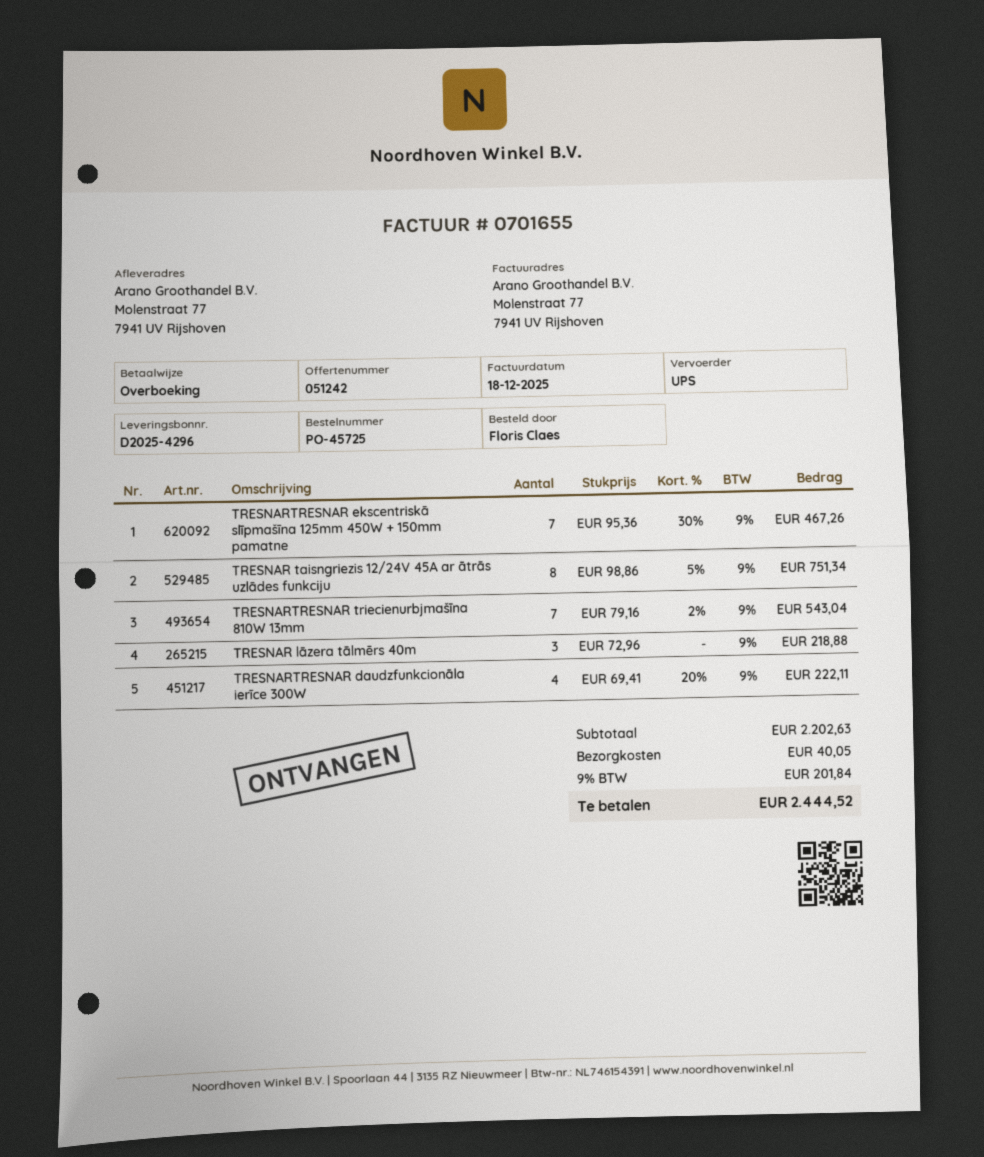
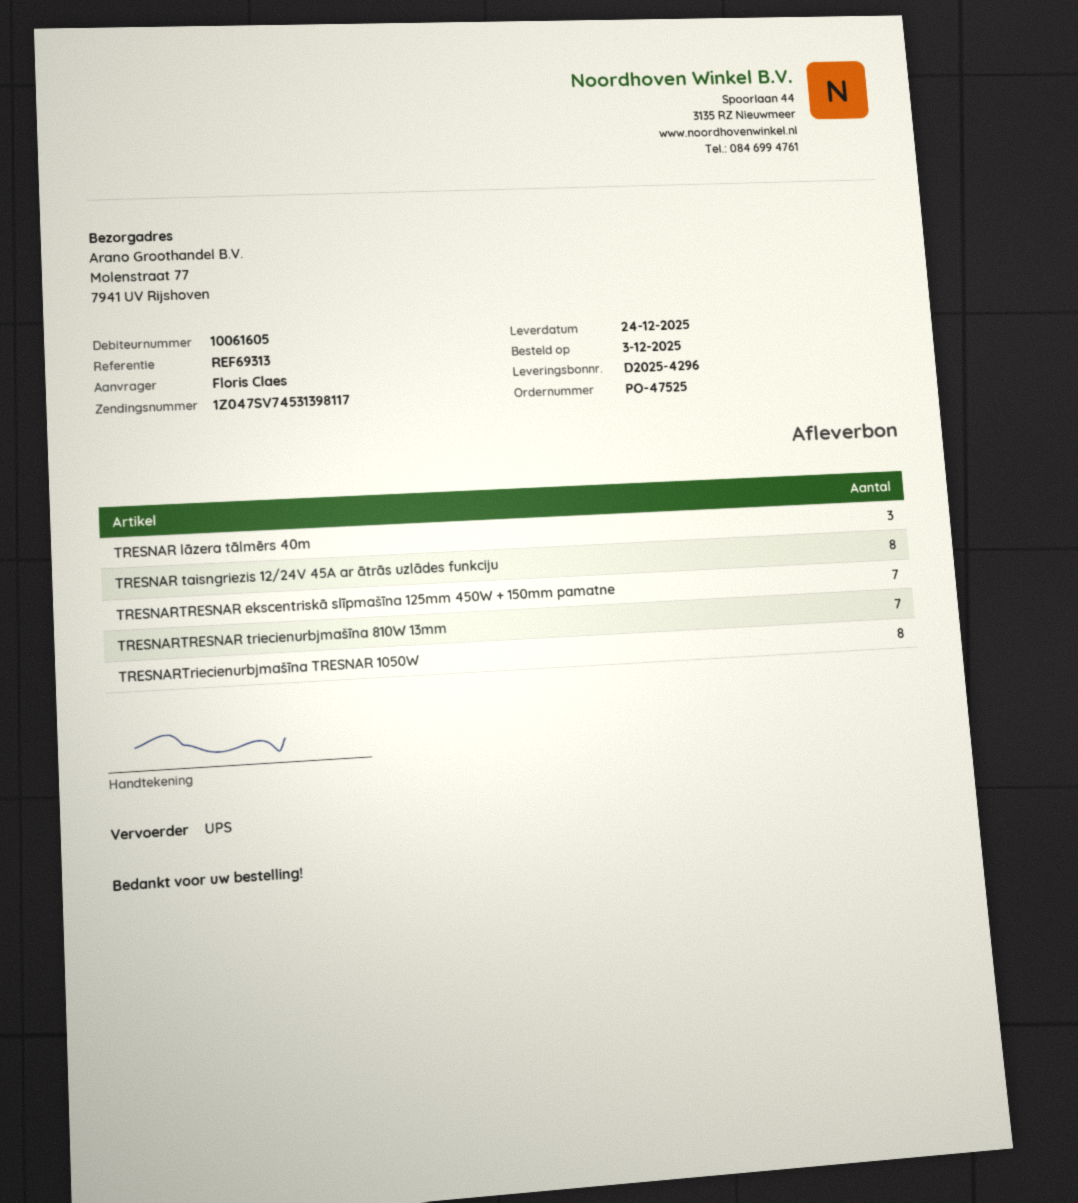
order number: PO-45725 -> PO-47525
TRESNARTRESNAR daudzfunkcionāla ierīce 300W: 4 -> none
TRESNARTriecienurbjmašīna TRESNAR 1050W: none -> 8

